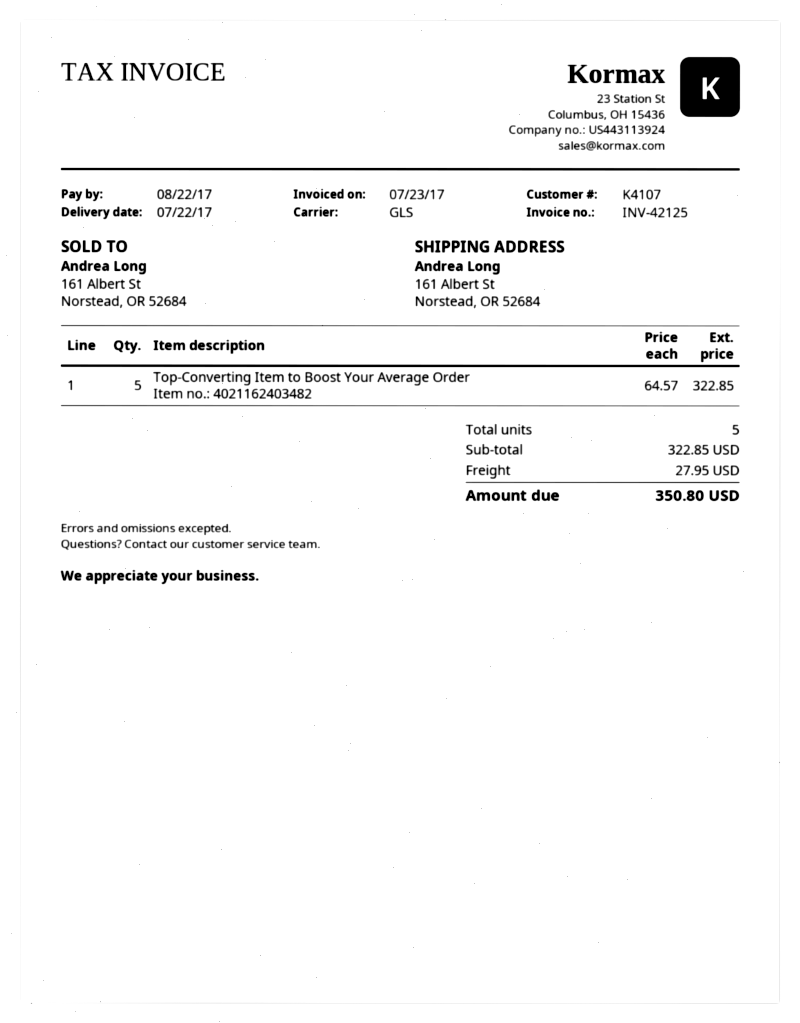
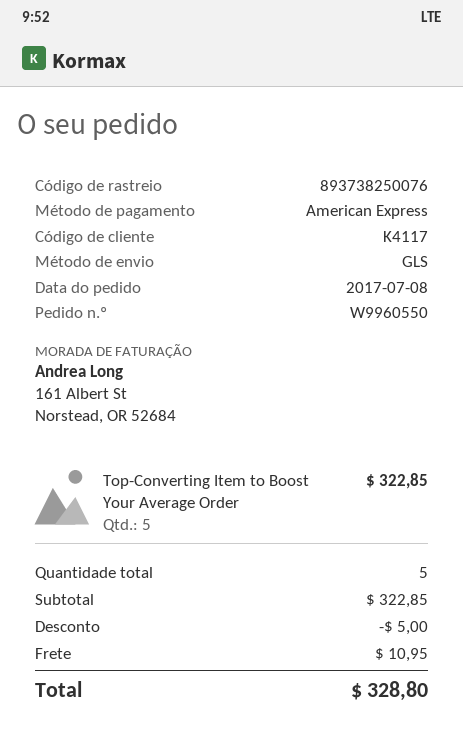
customer number: K4107 -> K4117
discount: none -> 5.00
shipping: 27.95 -> 10.95
total: 350.80 -> 328.80

